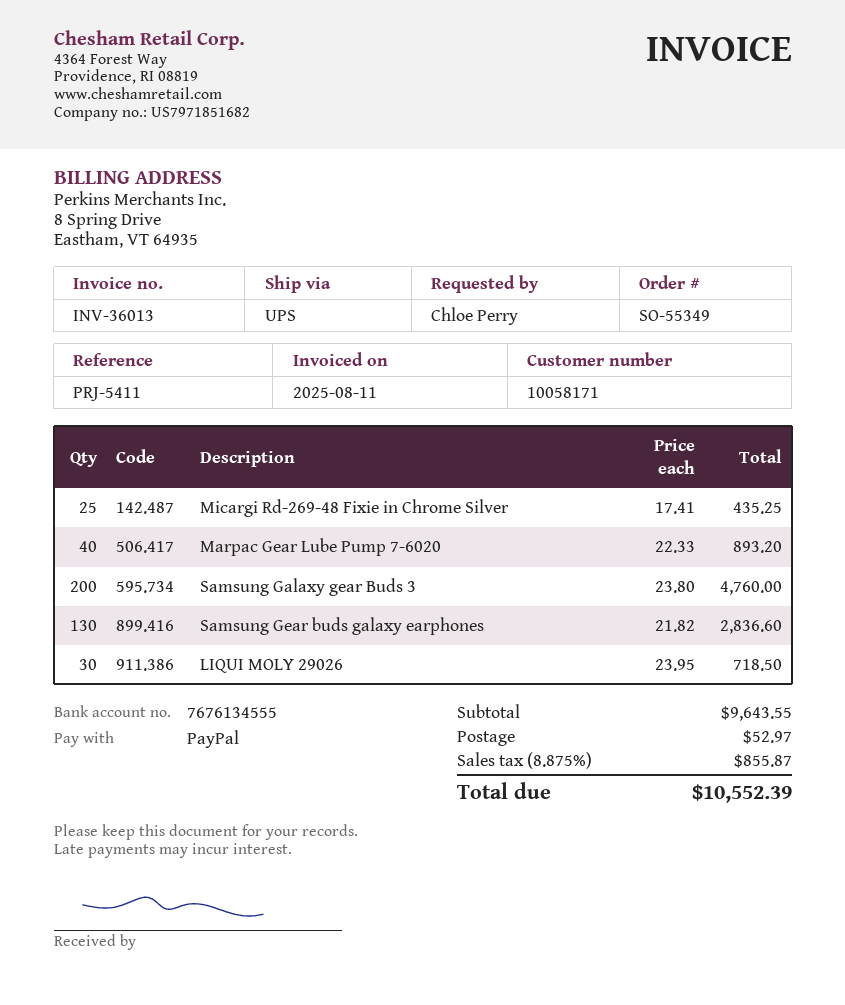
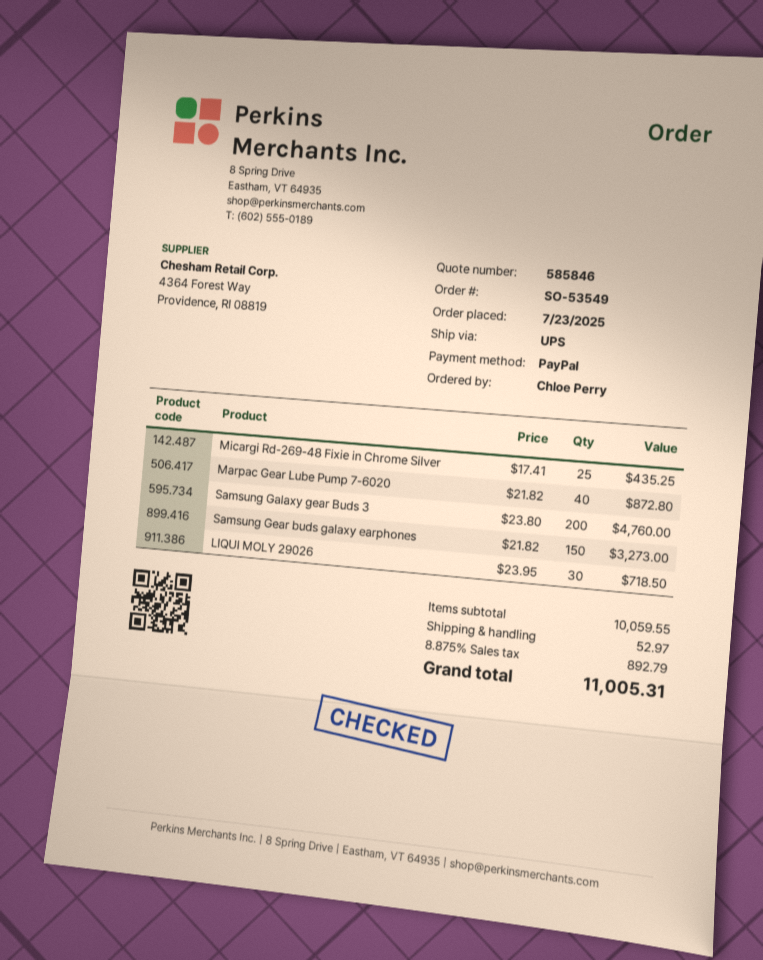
order number: SO-55349 -> SO-53549
Marpac Gear Lube Pump 7-6020: 40 x 22.33 = 893.20 -> 40 x 21.82 = 872.80
Samsung Gear buds galaxy earphones: 130 x 21.82 = 2836.60 -> 150 x 21.82 = 3273.00
subtotal: 9643.55 -> 10059.55
tax: 8.875% = 855.87 -> 8.875% = 892.79
total: 10552.39 -> 11005.31

